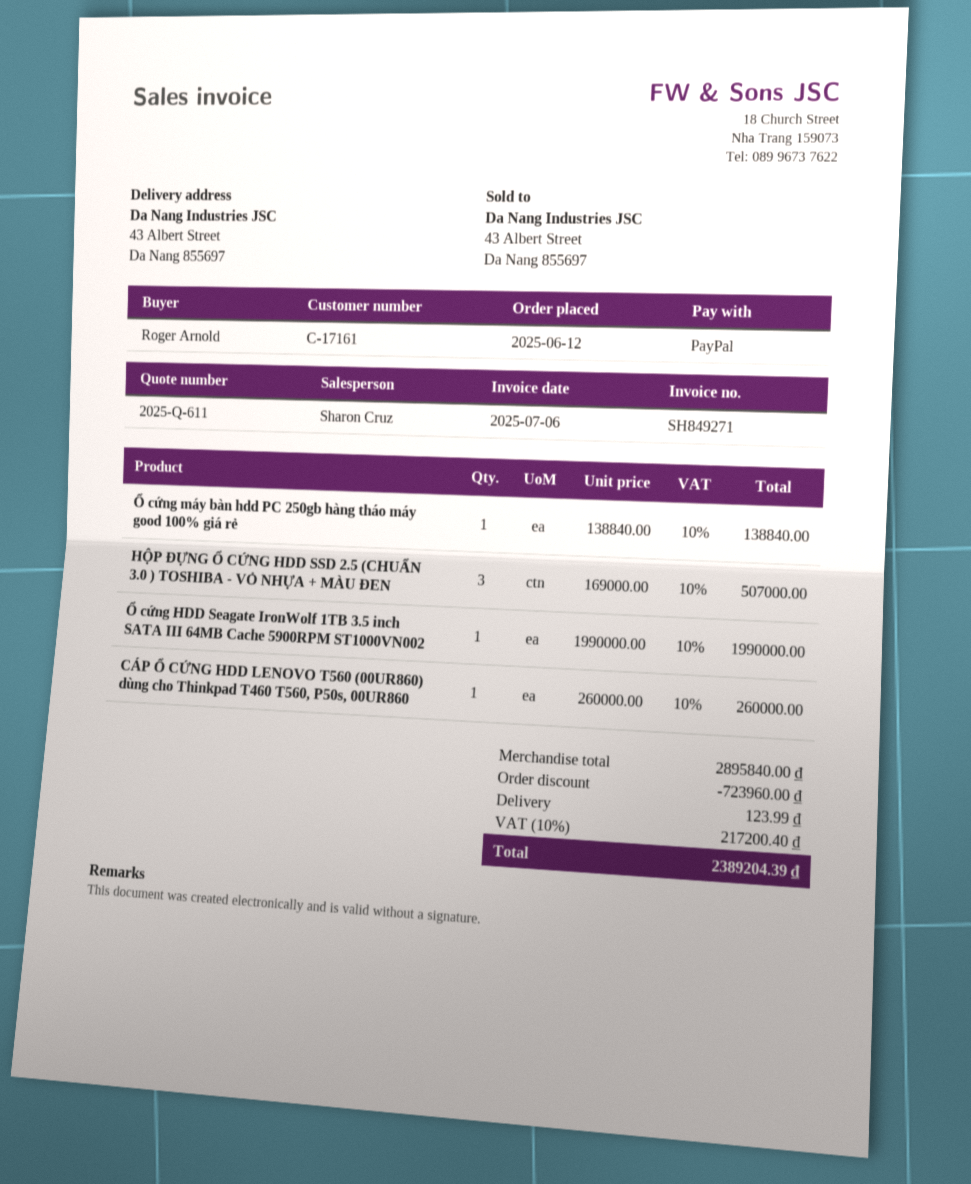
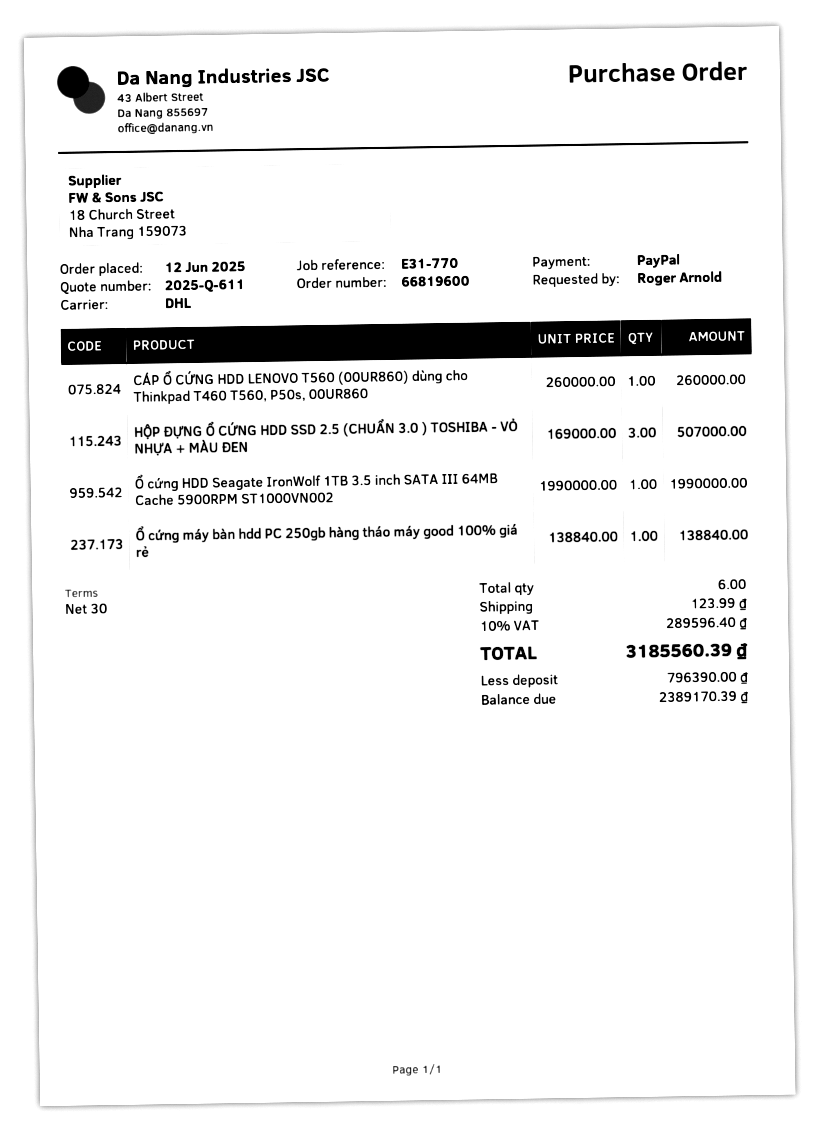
discount: 723960.00 -> none
tax: 10% = 217200.40 -> 10% = 289596.40
total: 2389204.39 -> 3185560.39

